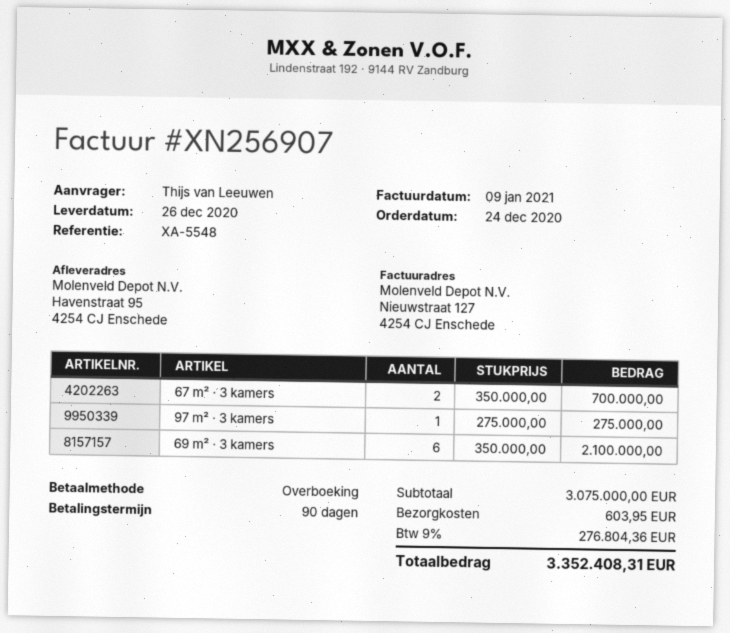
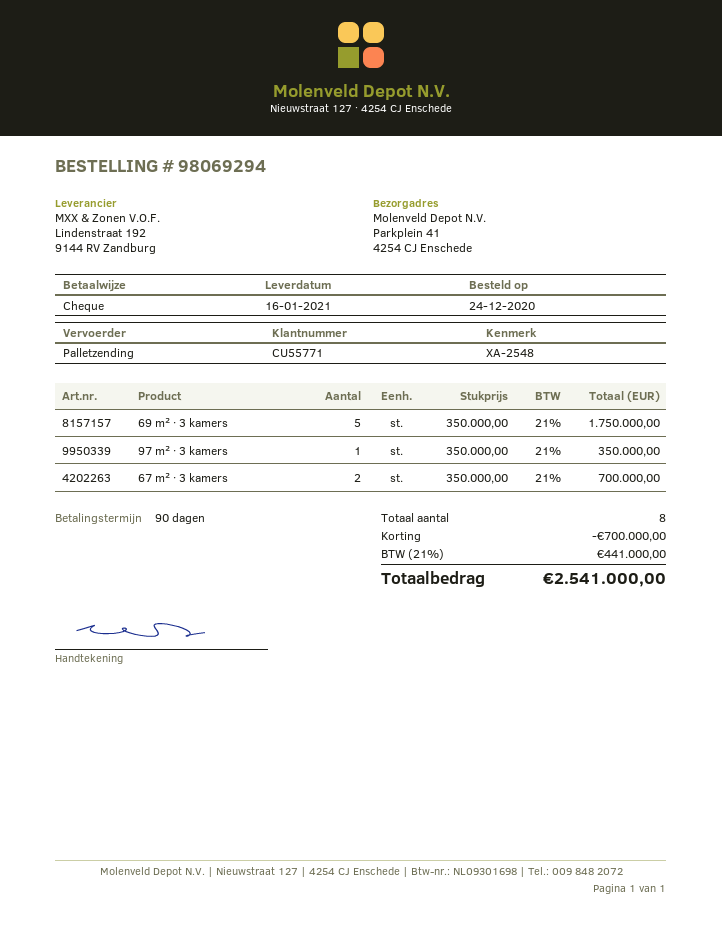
delivery date: 2020-12-26 -> 2021-01-16
reference: XA-5548 -> XA-2548
payment method: bank transfer -> cheque
ship to: Havenstraat 95, 4254 CJ Enschede -> Parkplein 41, 4254 CJ Enschede
97 m² · 3 kamers: 1 x 275000.00 = 275000.00 -> 1 x 350000.00 = 350000.00
69 m² · 3 kamers: 6 x 350000.00 = 2100000.00 -> 5 x 350000.00 = 1750000.00
discount: none -> 700000.00
shipping: 603.95 -> none
tax: 9% = 276804.36 -> 21% = 441000.00
total: 3352408.31 -> 2541000.00

